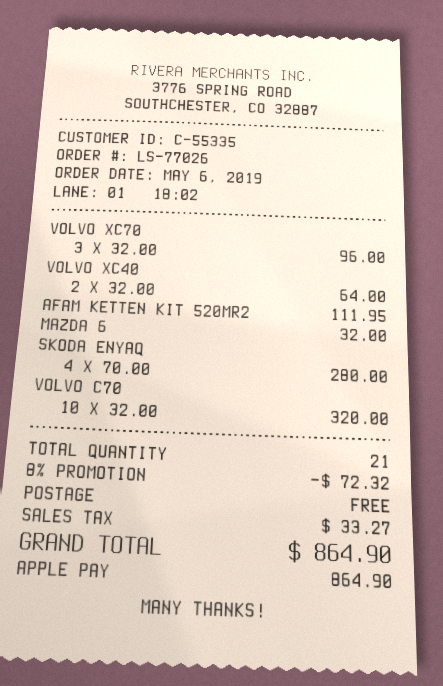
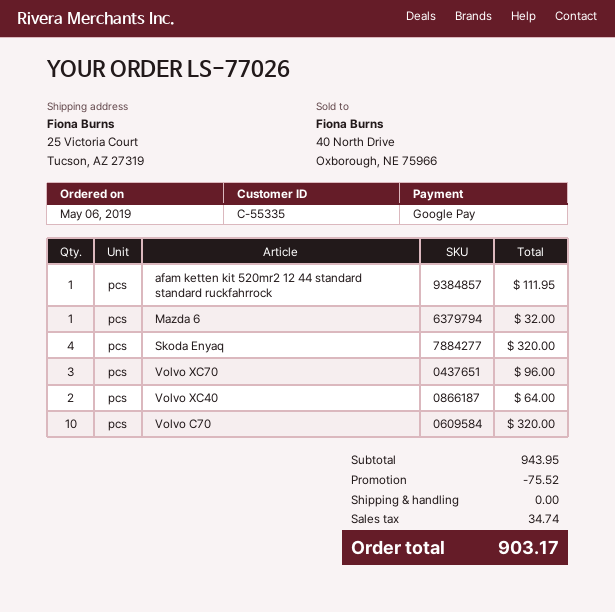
payment method: Apple Pay -> Google Pay
SKODA ENYAQ: 4 for 280.00 -> 4 for 320.00
discount: 72.32 -> 75.52
tax: 33.27 -> 34.74
total: 864.90 -> 903.17

